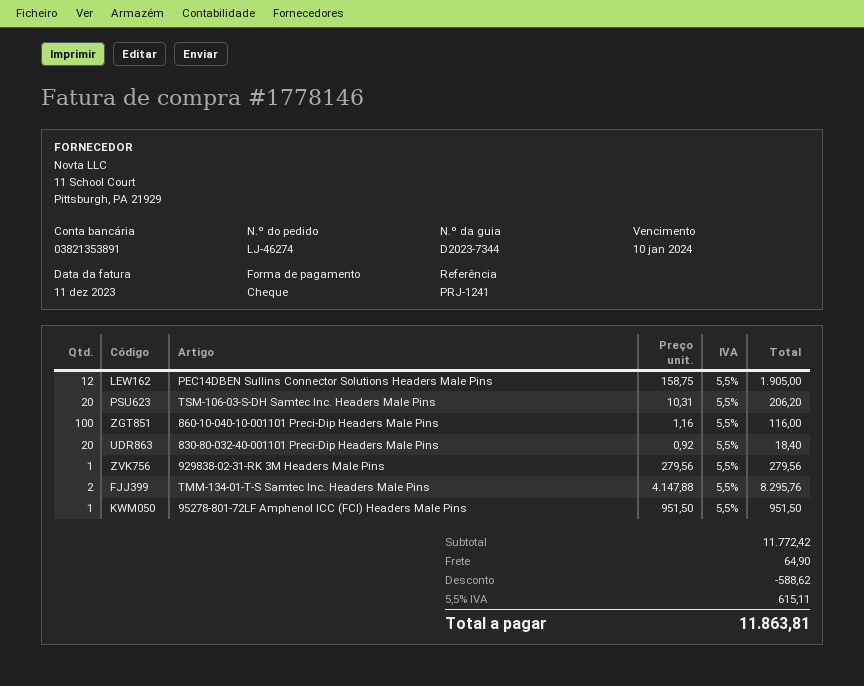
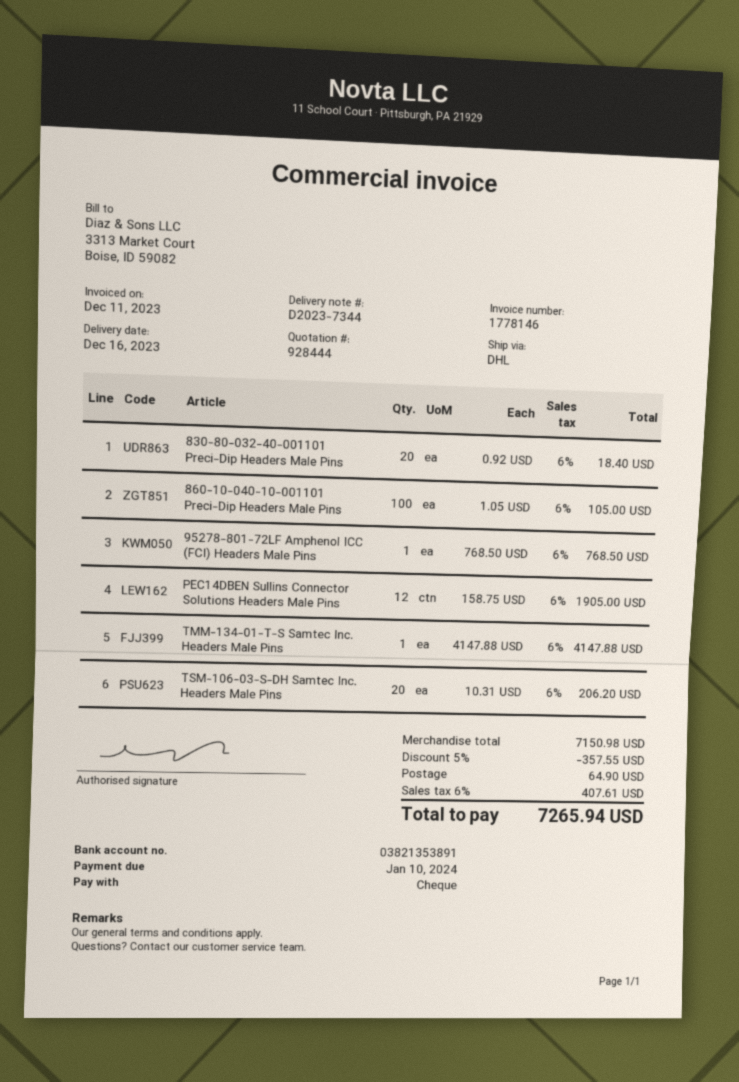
860-10-040-10-001101 Preci-Dip Headers Male Pins: 100 x 1.16 = 116.00 -> 100 x 1.05 = 105.00
929838-02-31-RK 3M Headers Male Pins: 1 x 279.56 = 279.56 -> none
TMM-134-01-T-S Samtec Inc. Headers Male Pins: 2 x 4147.88 = 8295.76 -> 1 x 4147.88 = 4147.88
95278-801-72LF Amphenol ICC (FCI) Headers Male Pins: 1 x 951.50 = 951.50 -> 1 x 768.50 = 768.50
subtotal: 11772.42 -> 7150.98
discount: 588.62 -> 357.55
tax: 5.5% = 615.11 -> 6% = 407.61
total: 11863.81 -> 7265.94

